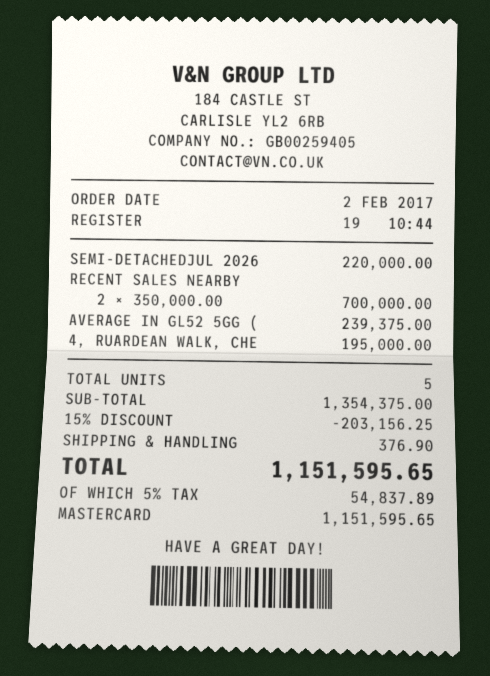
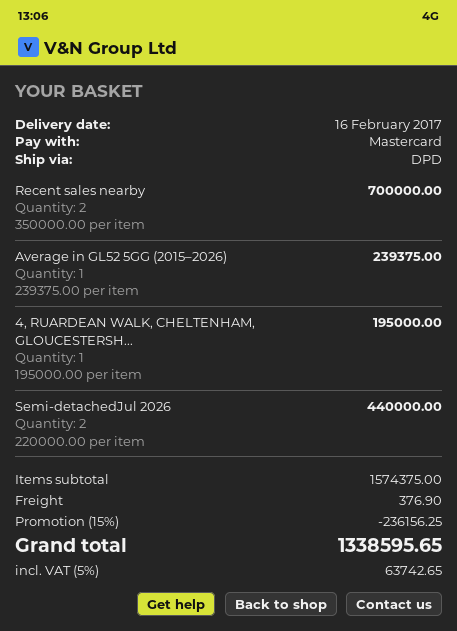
SEMI-DETACHEDJUL 2026: 1 x 220000.00 = 220000.00 -> 2 x 220000.00 = 440000.00
subtotal: 1354375.00 -> 1574375.00
discount: 15% = 203156.25 -> 15% = 236156.25
tax: 5% = 54837.89 -> 5% = 63742.65
total: 1151595.65 -> 1338595.65

